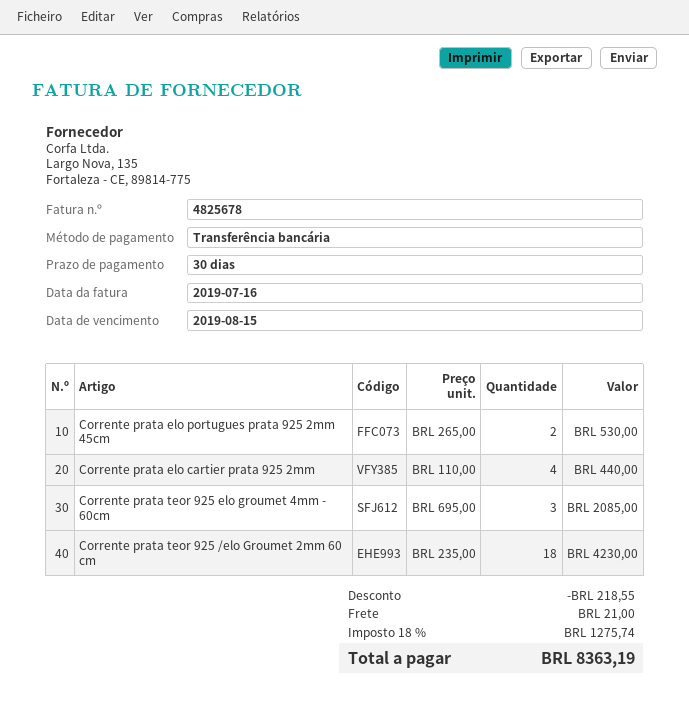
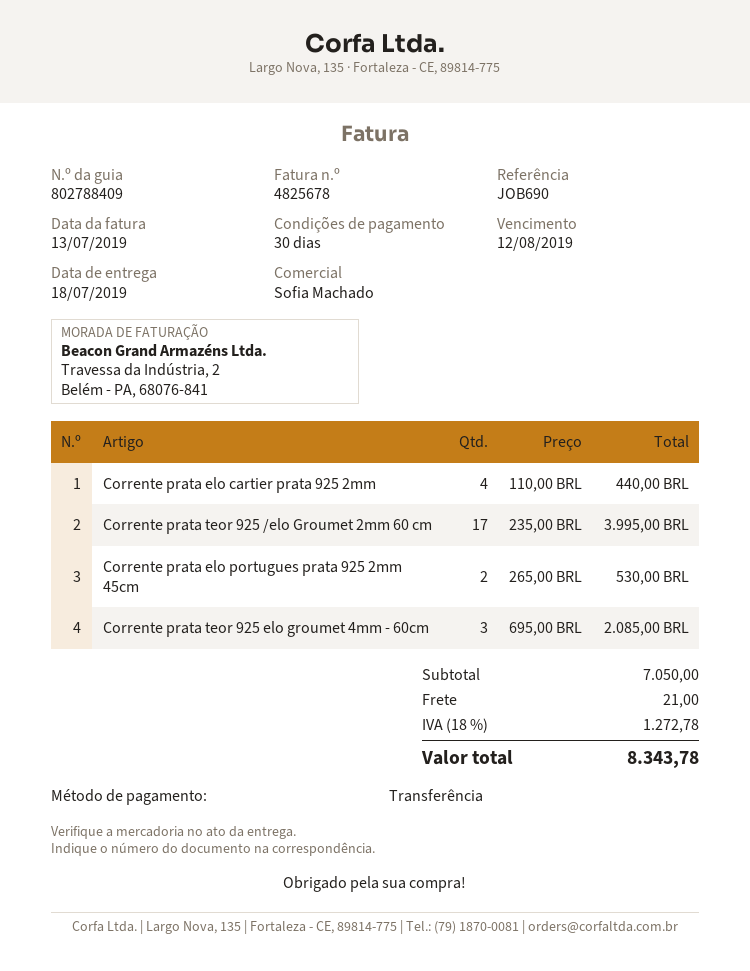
invoice date: 2019-07-16 -> 2019-07-13
due date: 2019-08-15 -> 2019-08-12
Corrente prata teor 925 /elo Groumet 2mm 60 cm: 18 x 235.00 = 4230.00 -> 17 x 235.00 = 3995.00
discount: 218.55 -> none
tax: 18% = 1275.74 -> 18% = 1272.78
total: 8363.19 -> 8343.78

